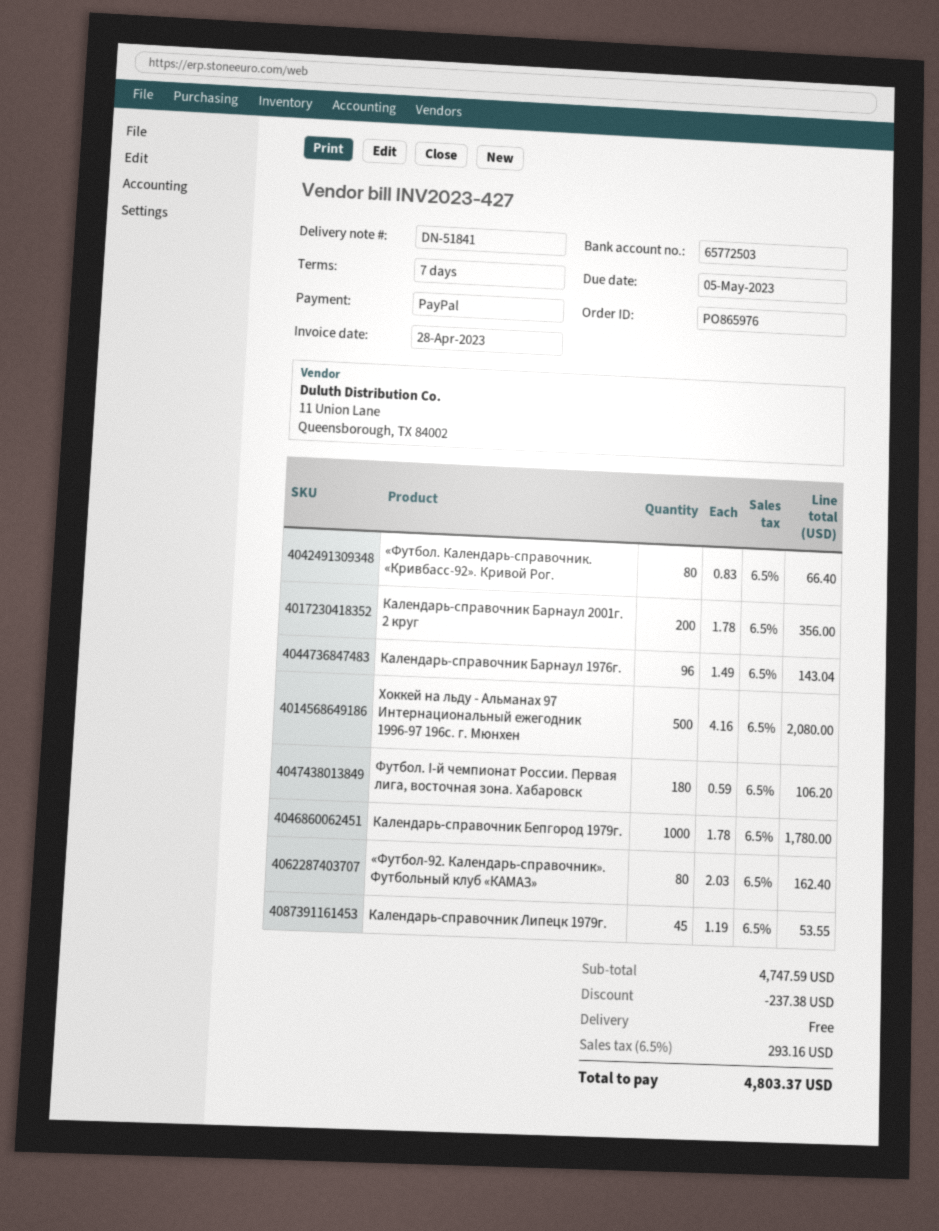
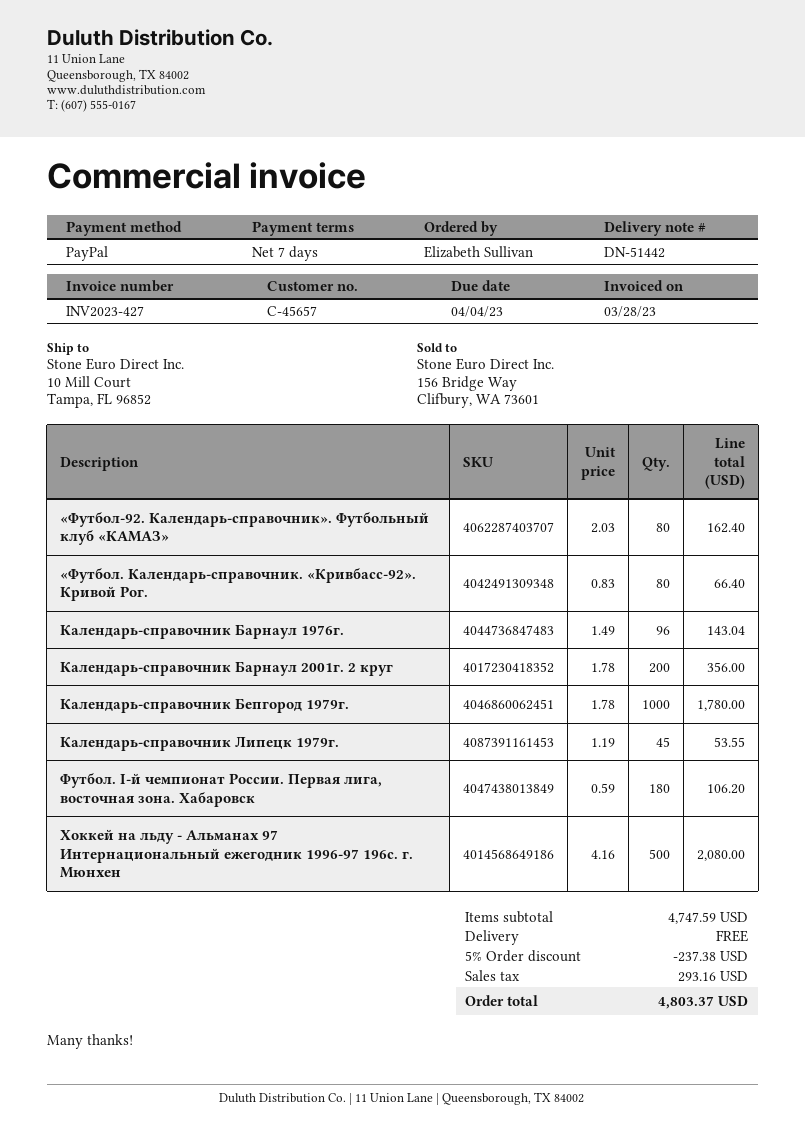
delivery note number: DN-51841 -> DN-51442
invoice date: 2023-04-28 -> 2023-03-28
due date: 2023-05-05 -> 2023-04-04

